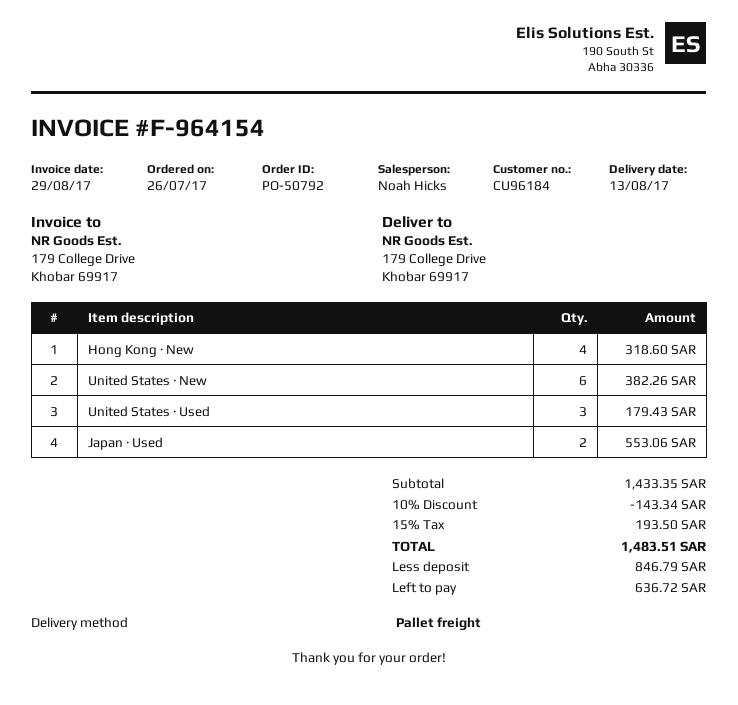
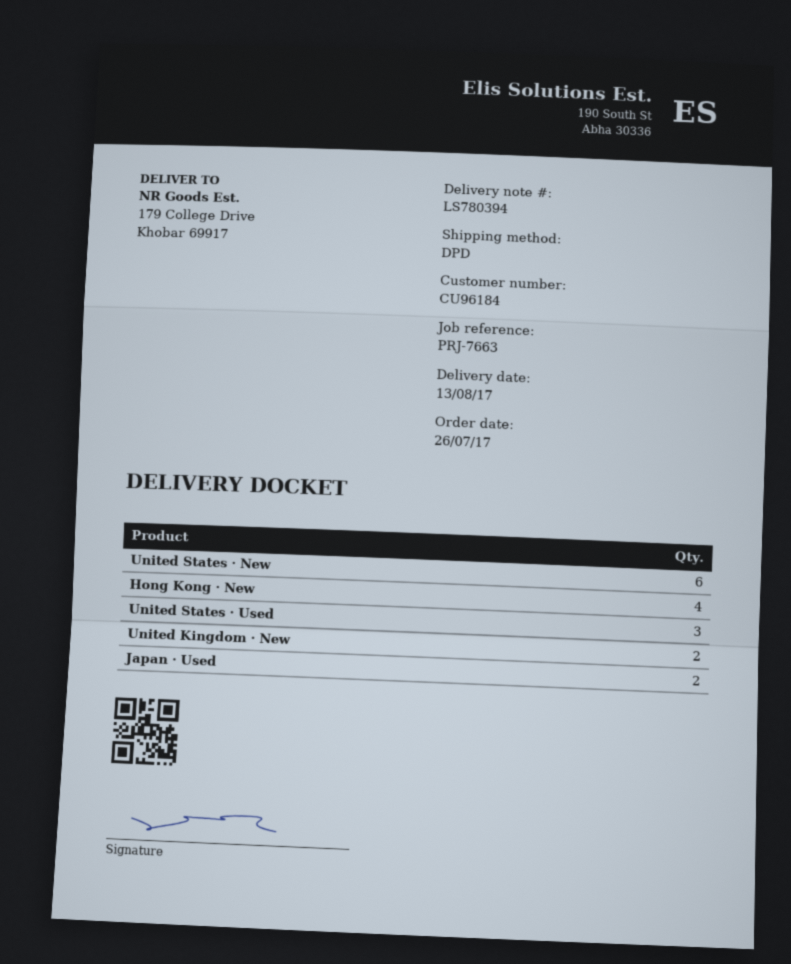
shipping method: pallet freight -> DPD
United Kingdom · New: none -> 2

